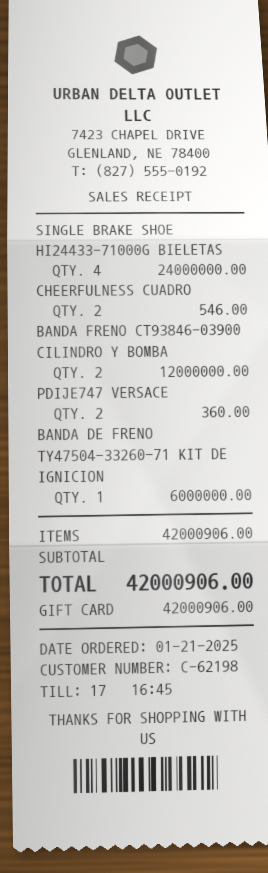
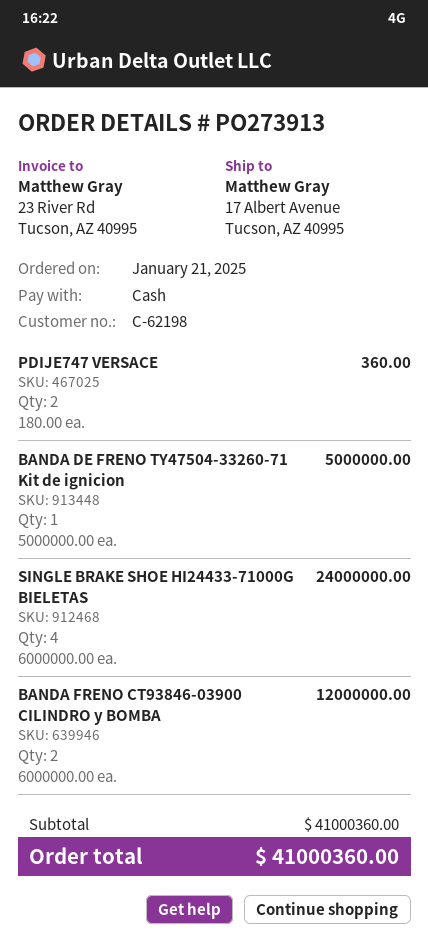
payment method: gift card -> cash
CHEERFULNESS CUADRO: 2 for 546.00 -> none
BANDA DE FRENO TY47504-33260-71 KIT DE IGNICION: 1 for 6000000.00 -> 1 for 5000000.00
subtotal: 42000906.00 -> 41000360.00
total: 42000906.00 -> 41000360.00

